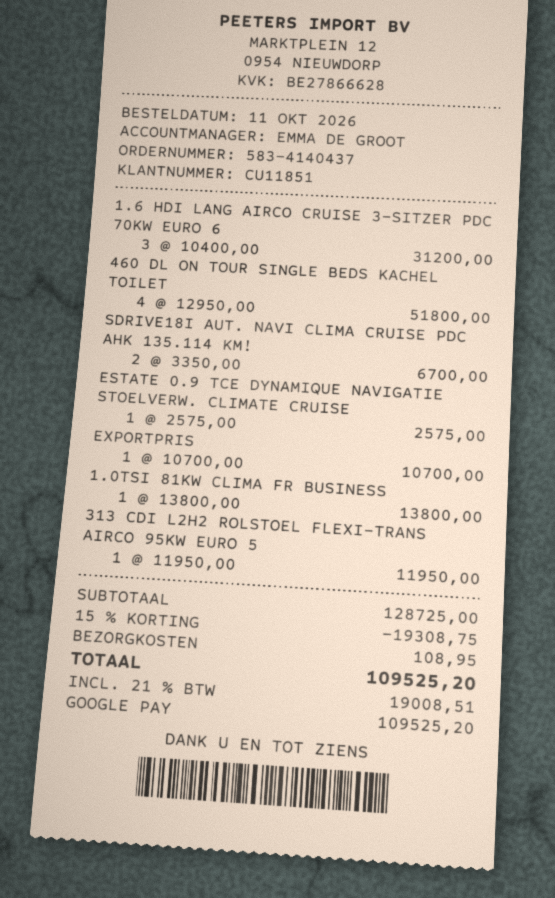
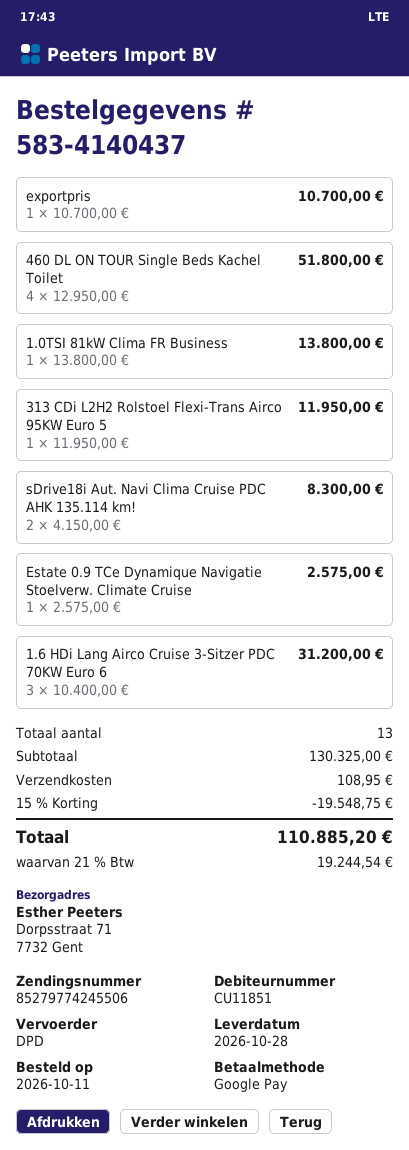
SDRIVE18I AUT. NAVI CLIMA CRUISE PDC AHK 135.114 KM!: 2 x 3350.00 = 6700.00 -> 2 x 4150.00 = 8300.00
subtotal: 128725.00 -> 130325.00
discount: 15% = 19308.75 -> 15% = 19548.75
tax: 21% = 19008.51 -> 21% = 19244.54
total: 109525.20 -> 110885.20

